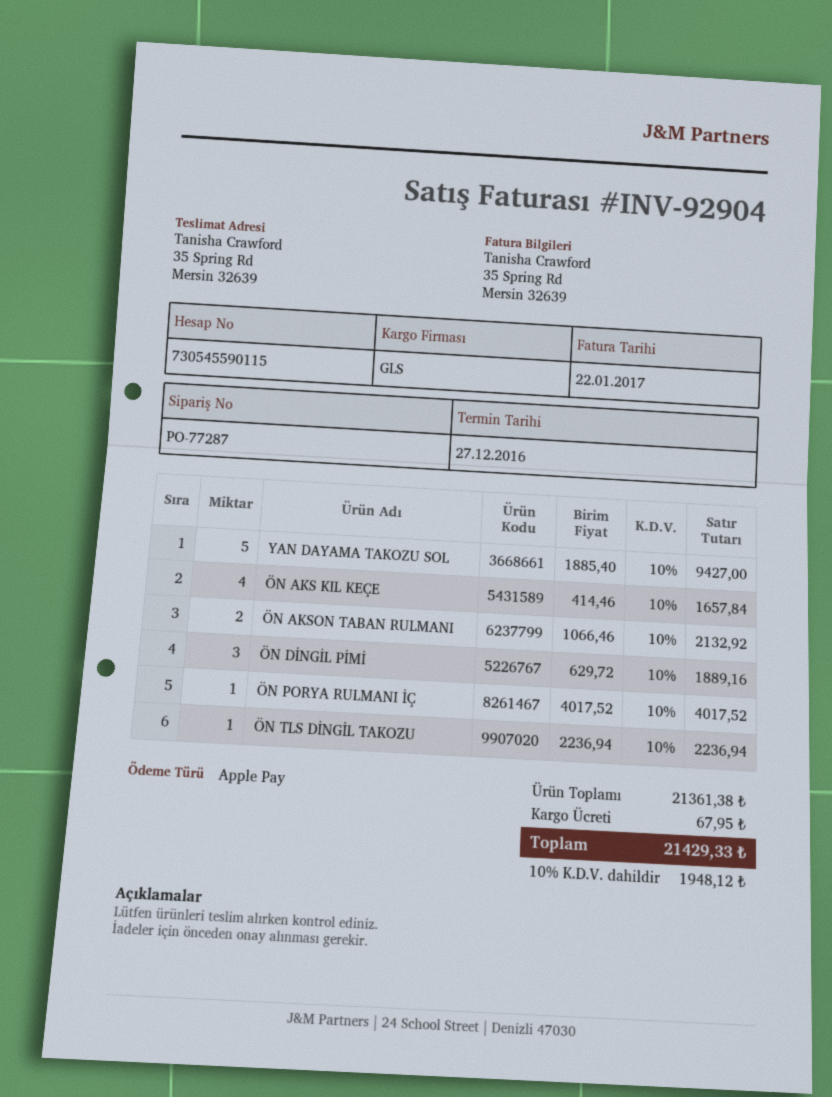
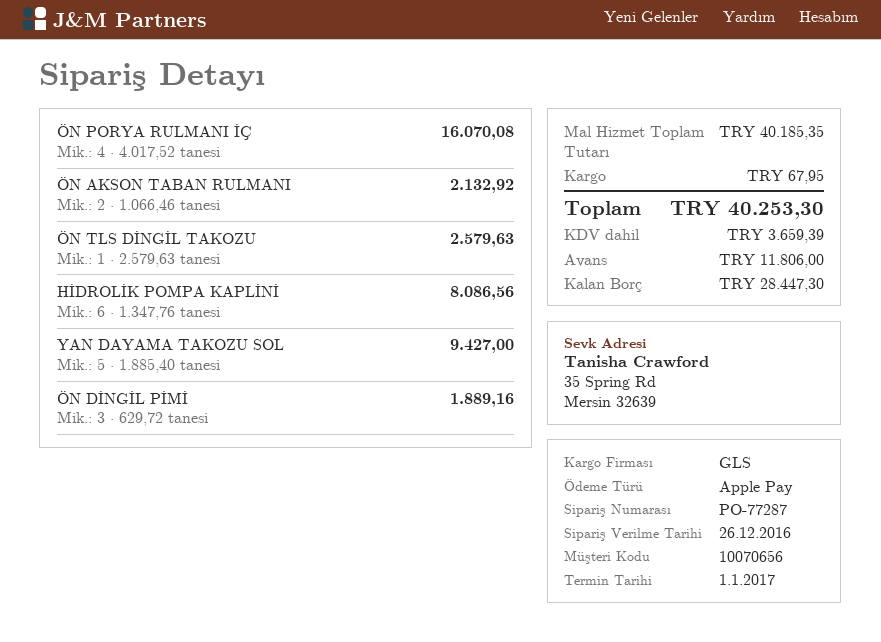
delivery date: 2016-12-27 -> 2017-01-01
ÖN AKS KIL KEÇE: 4 x 414.46 = 1657.84 -> none
ÖN PORYA RULMANI İÇ: 1 x 4017.52 = 4017.52 -> 4 x 4017.52 = 16070.08
ÖN TLS DİNGİL TAKOZU: 1 x 2236.94 = 2236.94 -> 1 x 2579.63 = 2579.63
HİDROLİK POMPA KAPLİNİ: none -> 6 x 1347.76 = 8086.56
subtotal: 21361.38 -> 40185.35
tax: 1948.12 -> 3659.39
total: 21429.33 -> 40253.30

